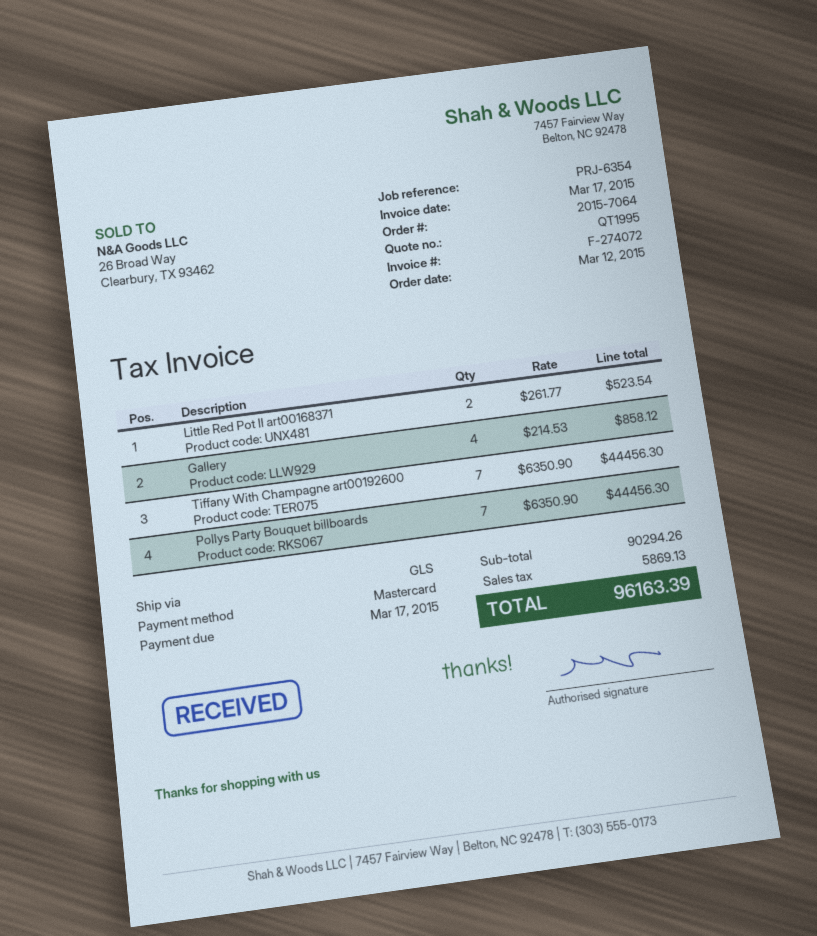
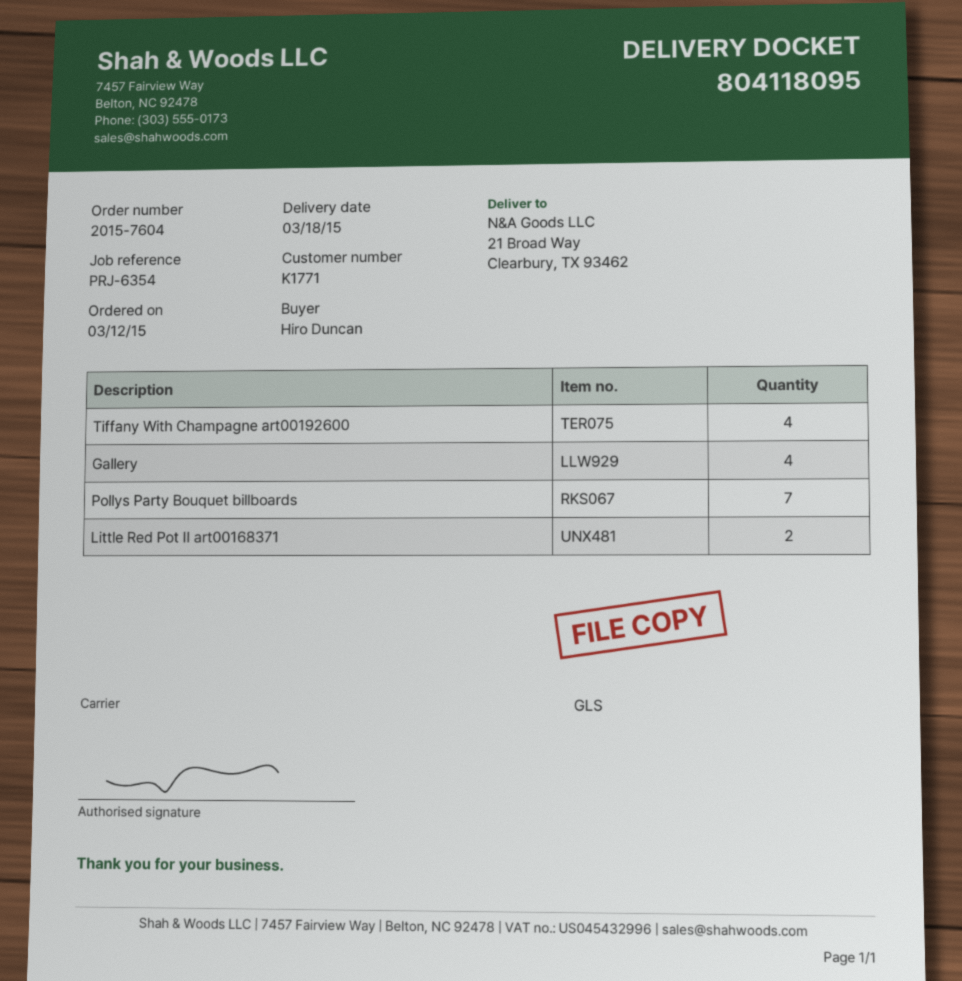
order number: 2015-7064 -> 2015-7604
Tiffany With Champagne art00192600: 7 -> 4

